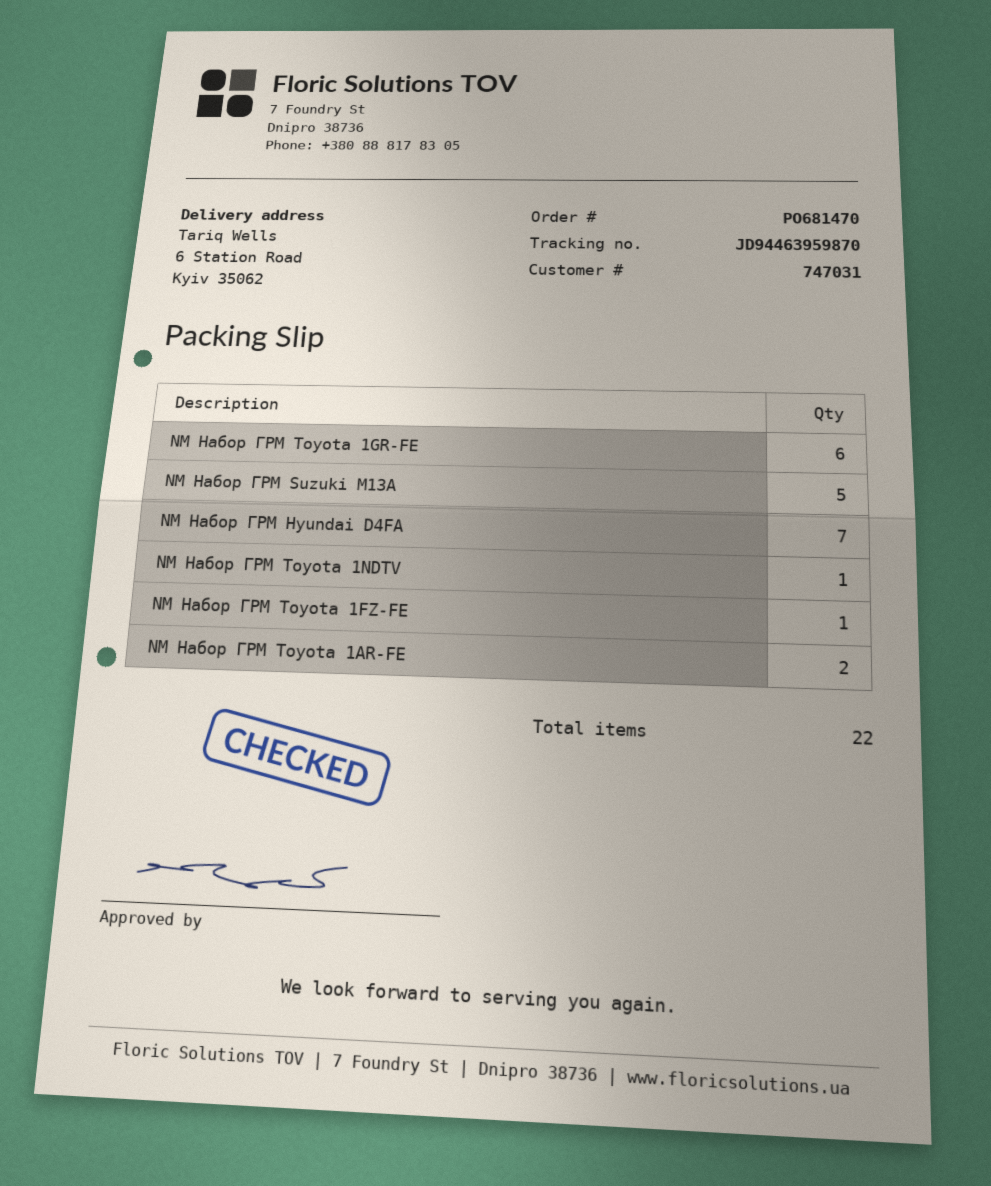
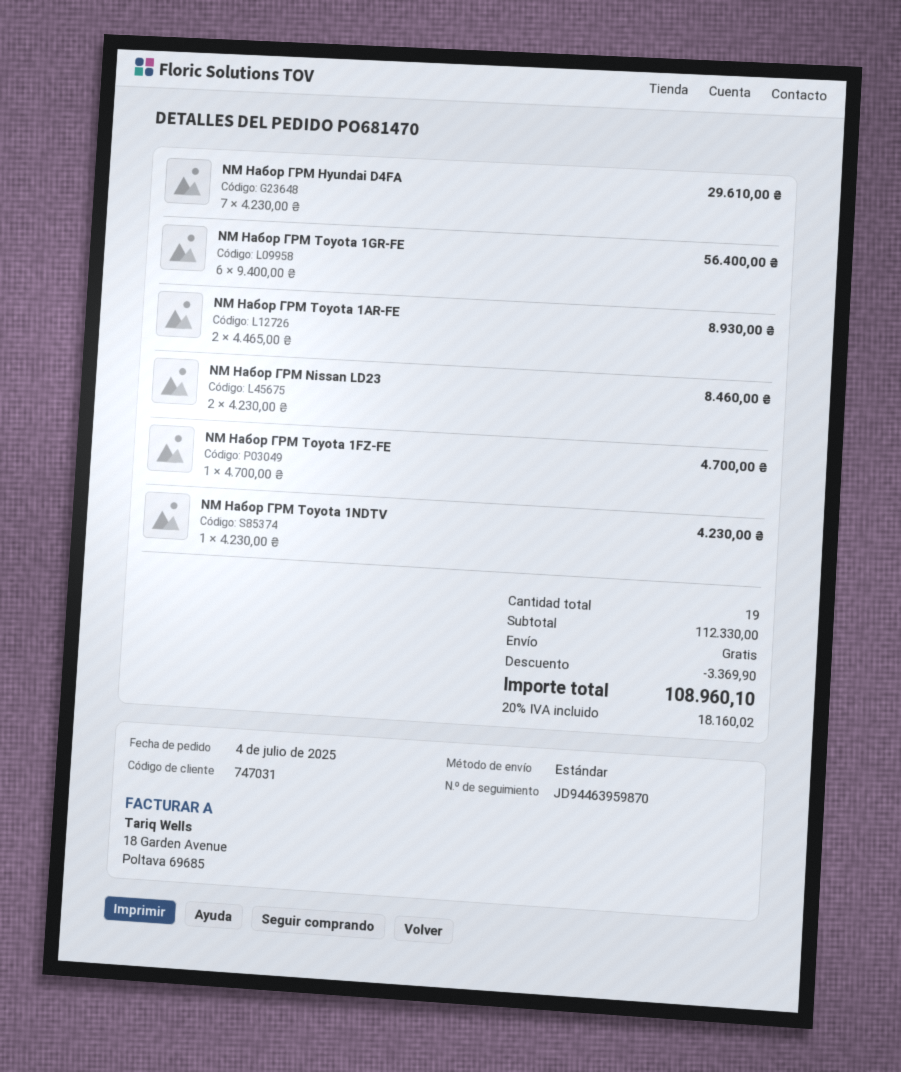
NM Набор ГРМ Suzuki M13A: 5 -> none
NM Набор ГРМ Nissan LD23: none -> 2
total quantity: 22 -> 19

